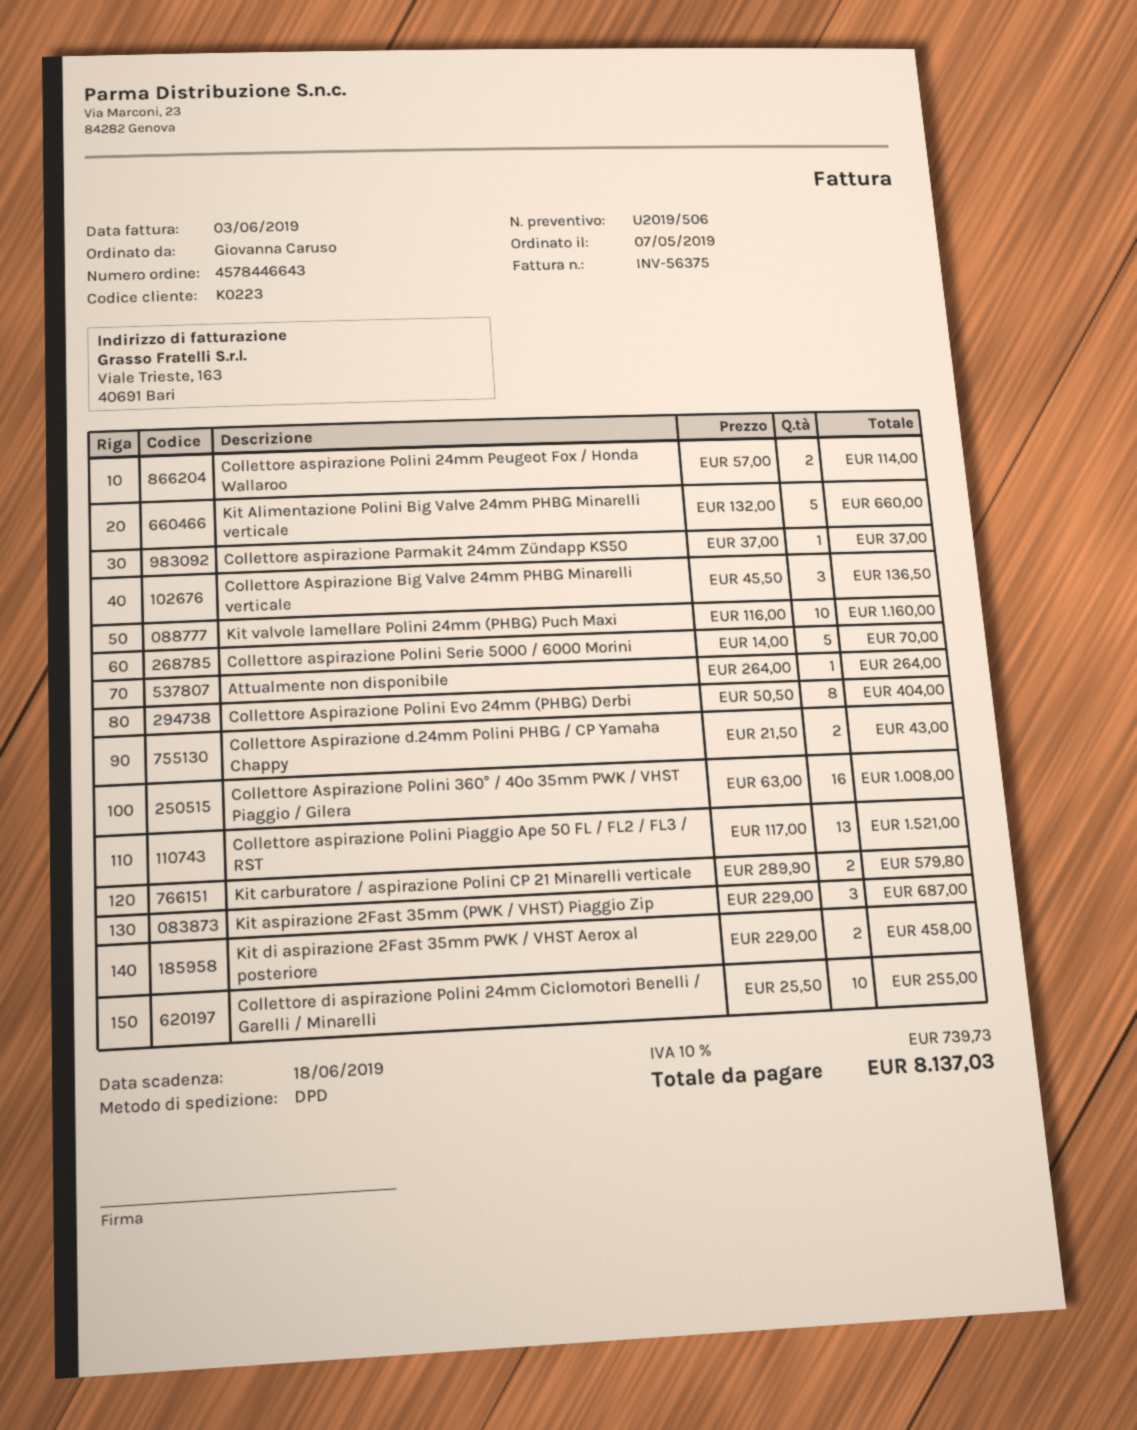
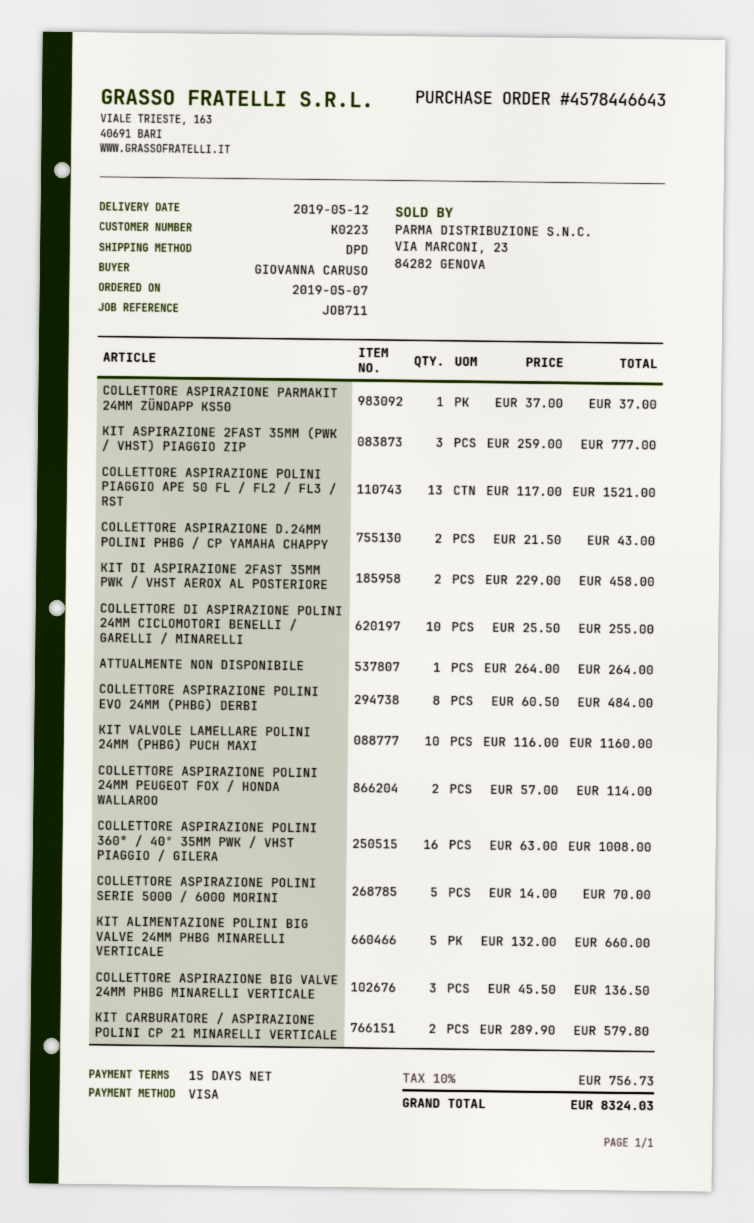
Collettore Aspirazione Polini Evo 24mm (PHBG) Derbi: 8 x 50.50 = 404.00 -> 8 x 60.50 = 484.00
Kit aspirazione 2Fast 35mm (PWK / VHST) Piaggio Zip: 3 x 229.00 = 687.00 -> 3 x 259.00 = 777.00
tax: 10% = 739.73 -> 10% = 756.73
total: 8137.03 -> 8324.03

